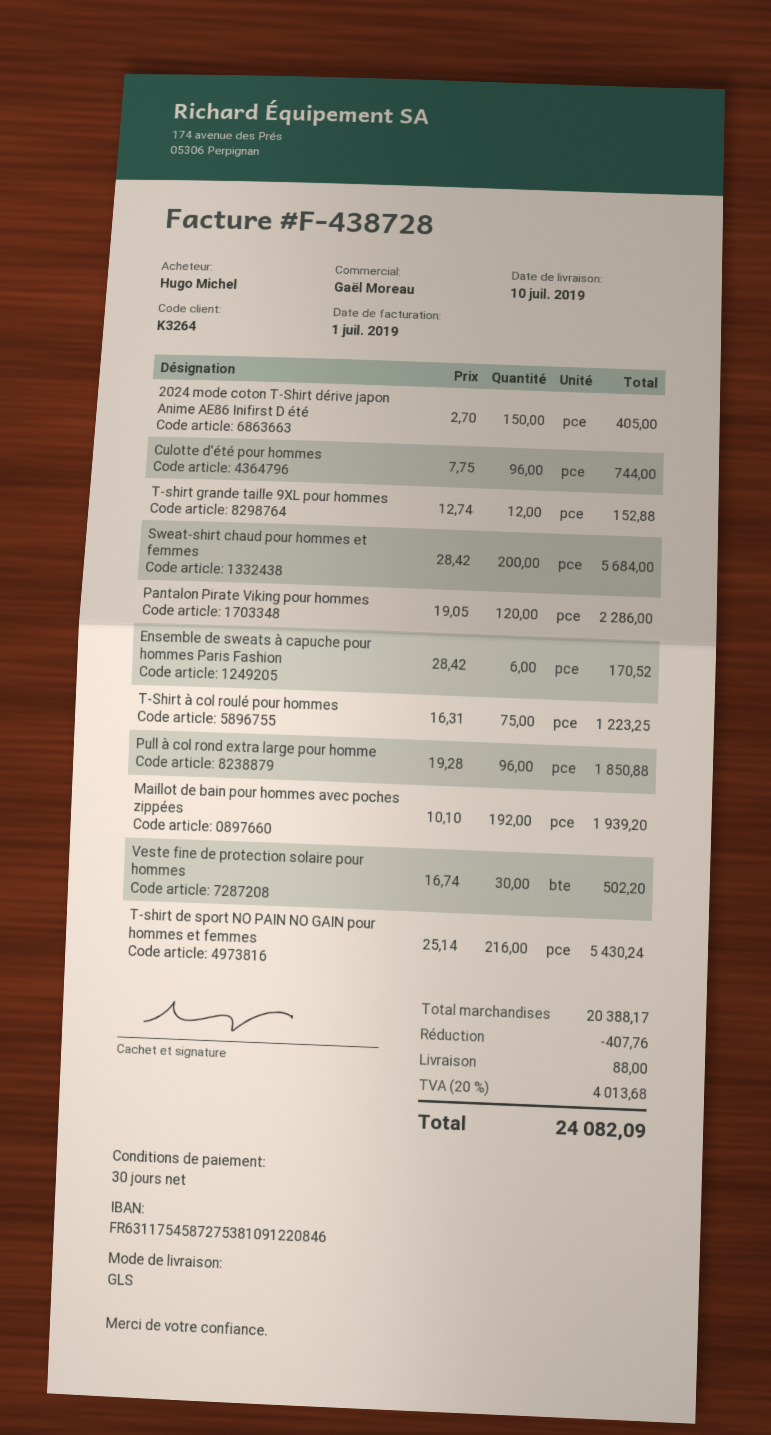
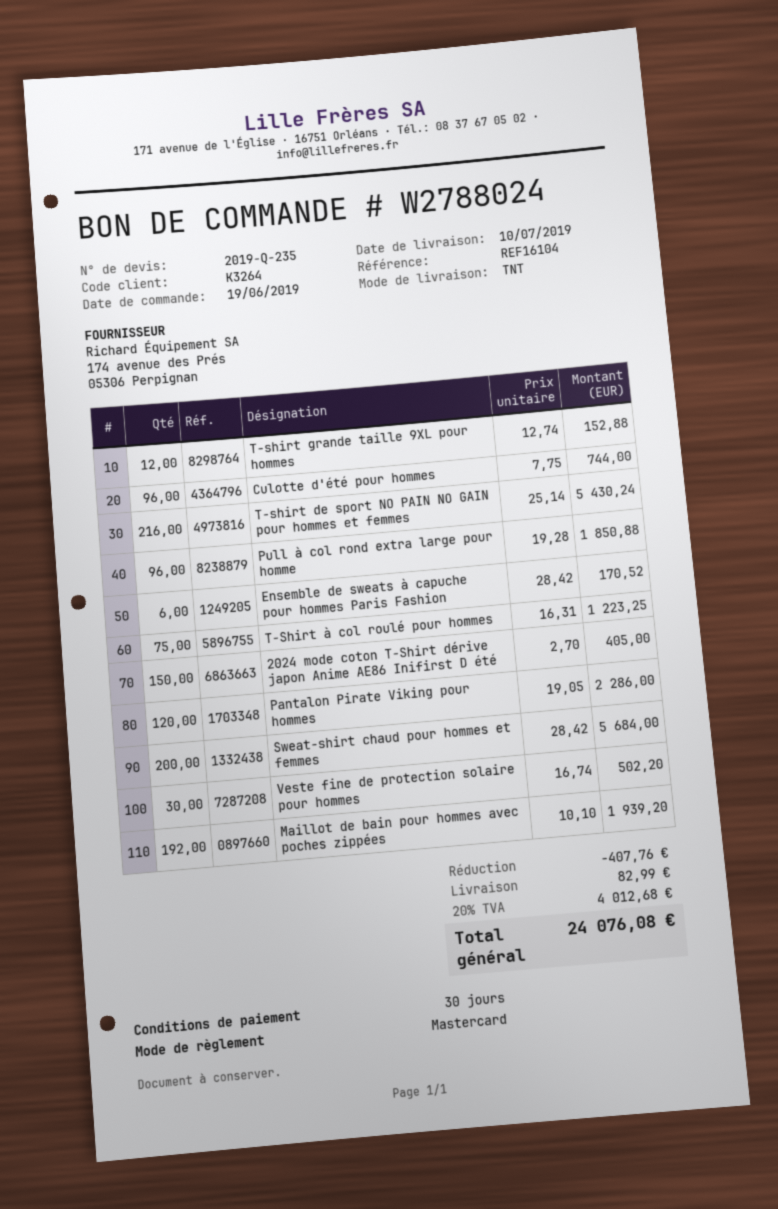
shipping method: GLS -> TNT
shipping: 88.00 -> 82.99
tax: 20% = 4013.68 -> 20% = 4012.68
total: 24082.09 -> 24076.08

